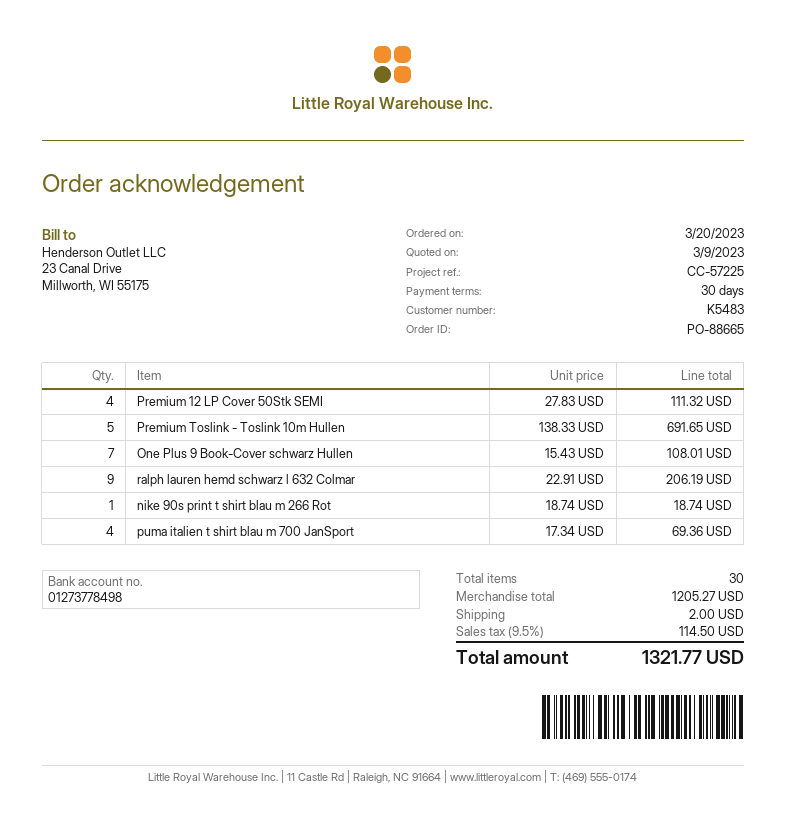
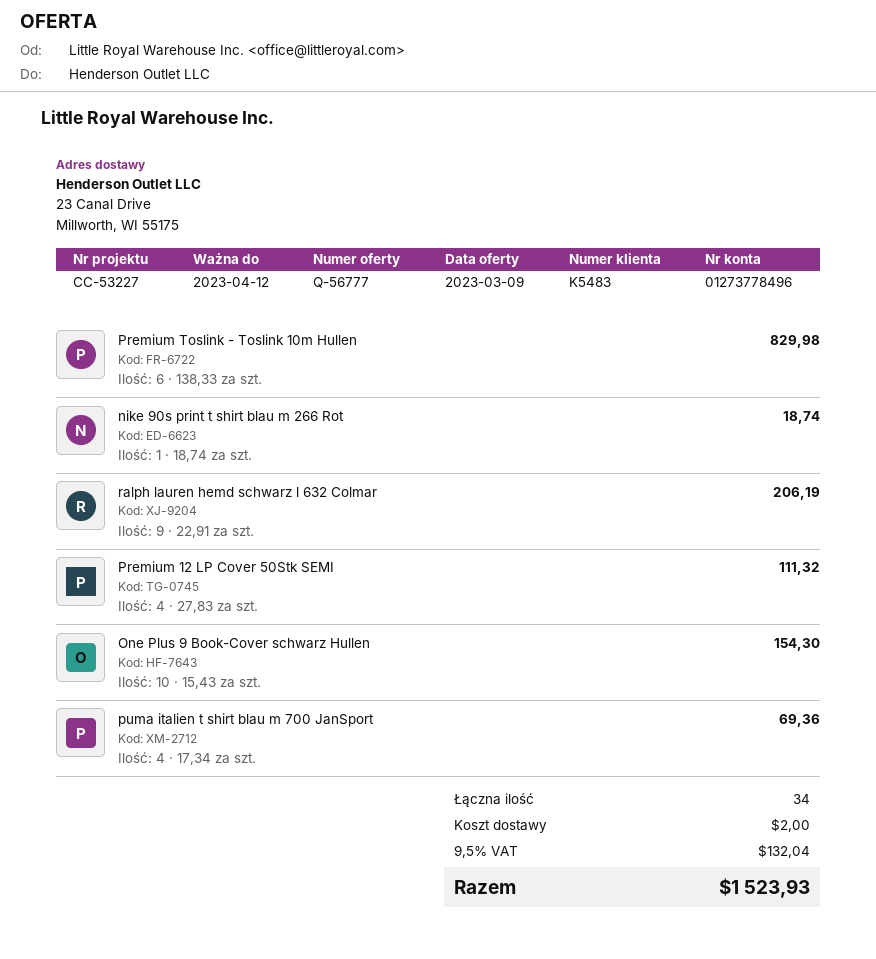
reference: CC-57225 -> CC-53227
bank account: 01273778498 -> 01273778496
Premium Toslink - Toslink 10m Hullen: 5 x 138.33 = 691.65 -> 6 x 138.33 = 829.98
One Plus 9 Book-Cover schwarz Hullen: 7 x 15.43 = 108.01 -> 10 x 15.43 = 154.30
total quantity: 30 -> 34
tax: 9.5% = 114.50 -> 9.5% = 132.04
total: 1321.77 -> 1523.93

